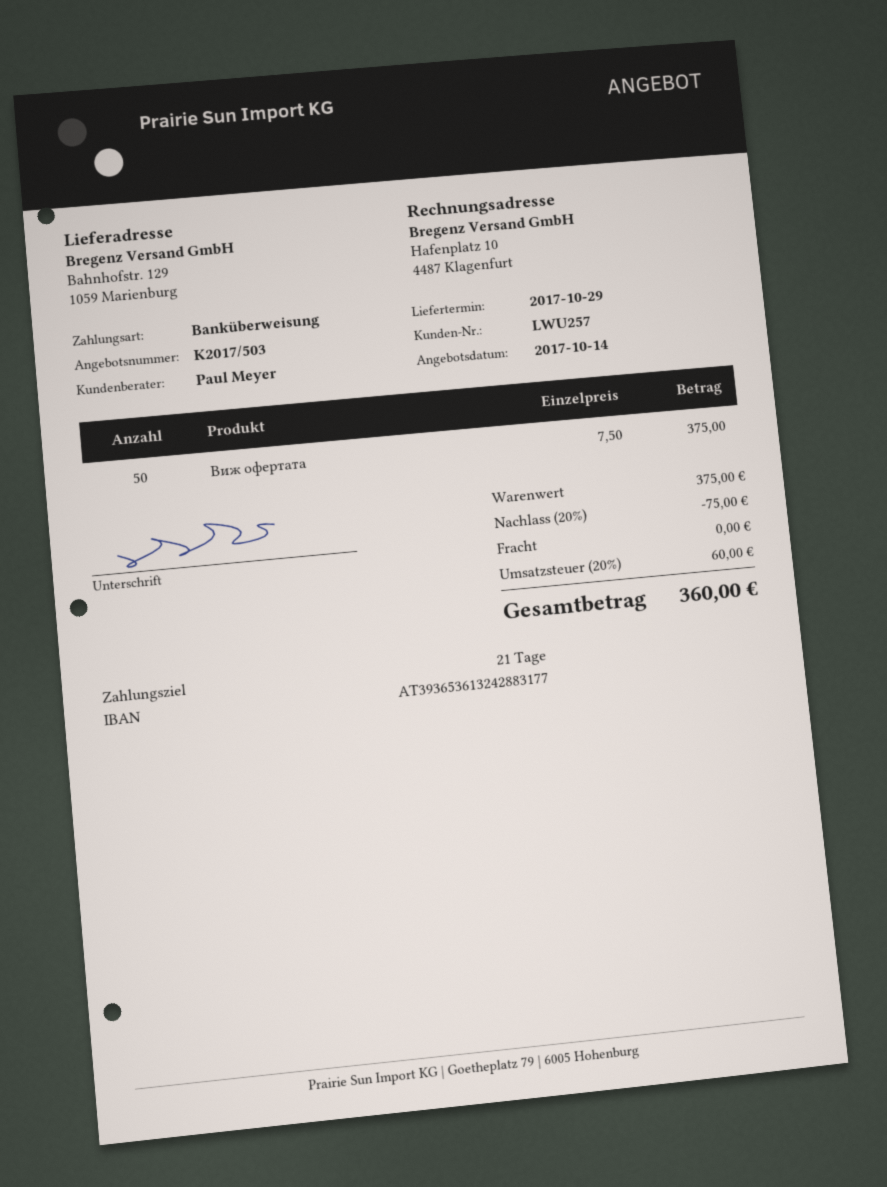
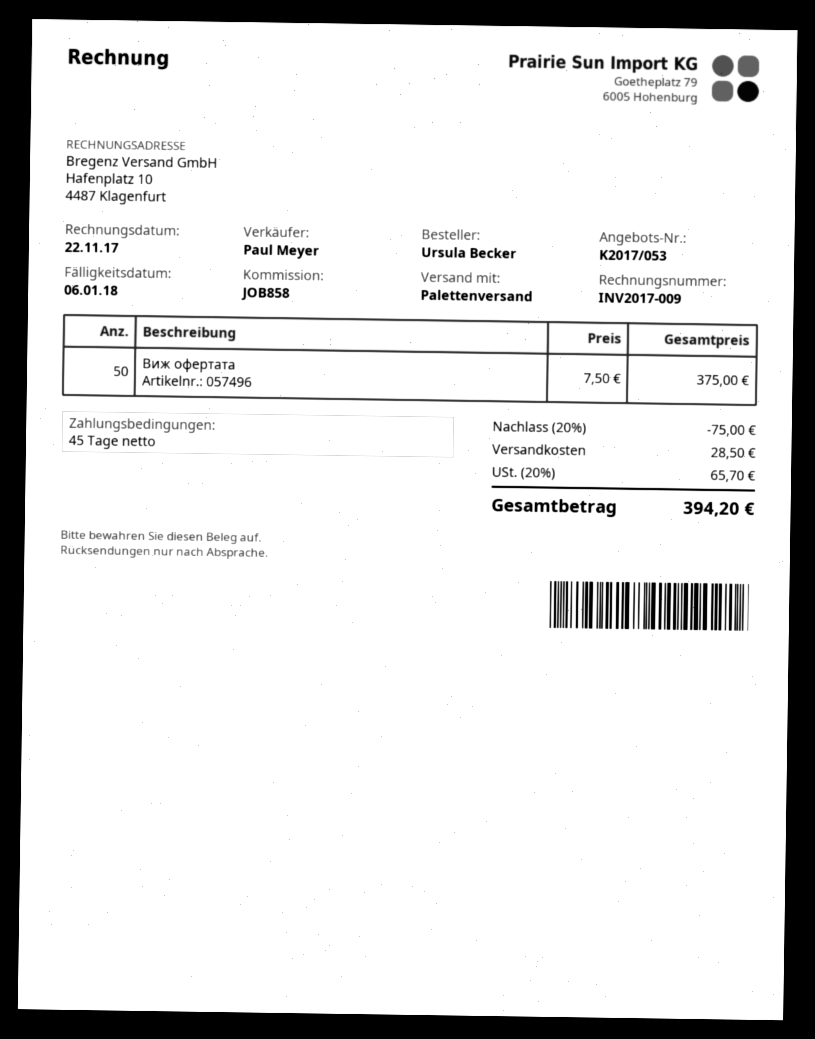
quote number: K2017/503 -> K2017/053
payment terms: 21 days -> 45 days
shipping: 0.00 -> 28.50
tax: 20% = 60.00 -> 20% = 65.70
total: 360.00 -> 394.20

